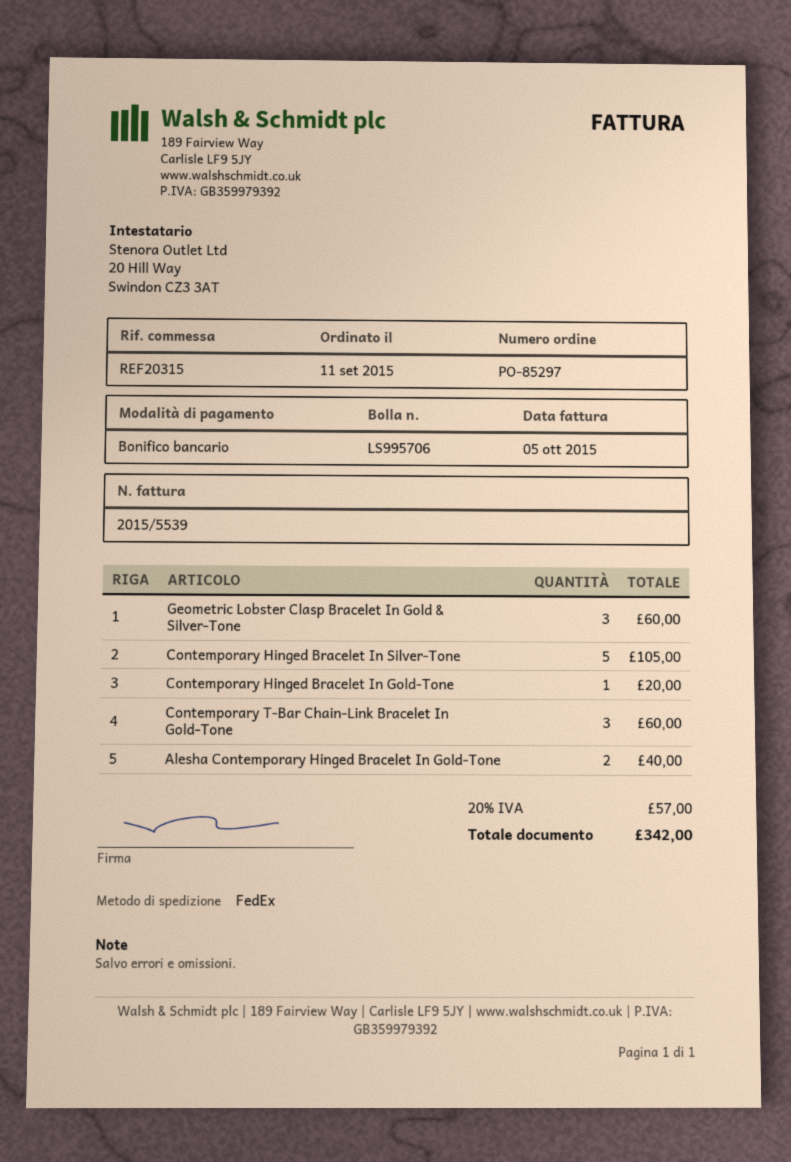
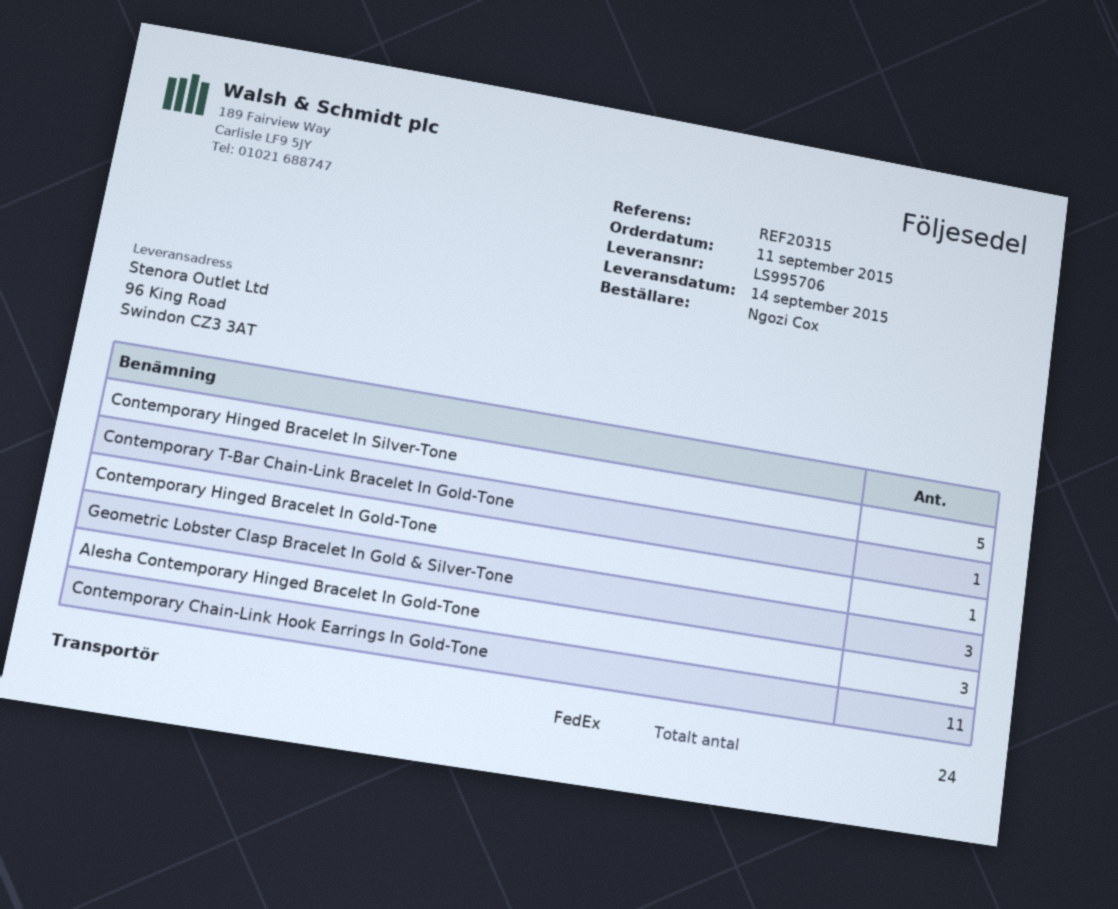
Contemporary T-Bar Chain-Link Bracelet In Gold-Tone: 3 -> 1
Alesha Contemporary Hinged Bracelet In Gold-Tone: 2 -> 3
Contemporary Chain-Link Hook Earrings In Gold-Tone: none -> 11

